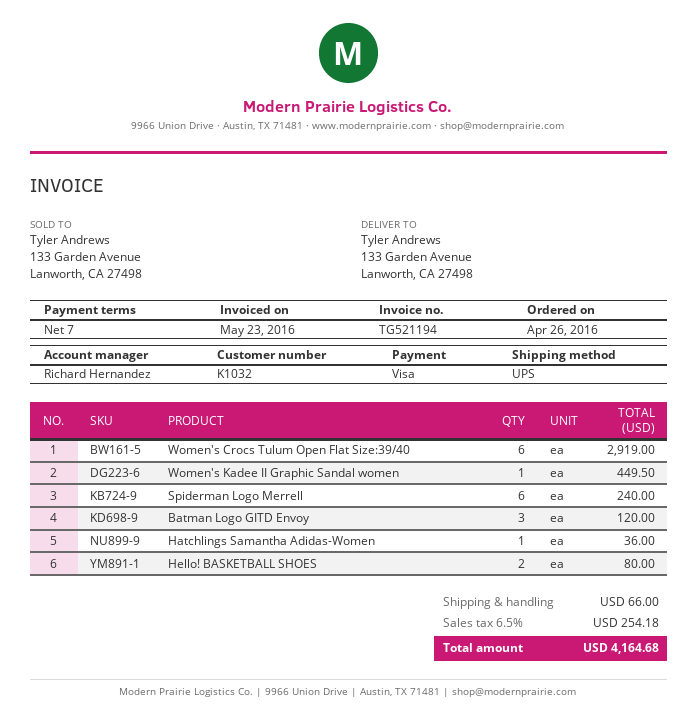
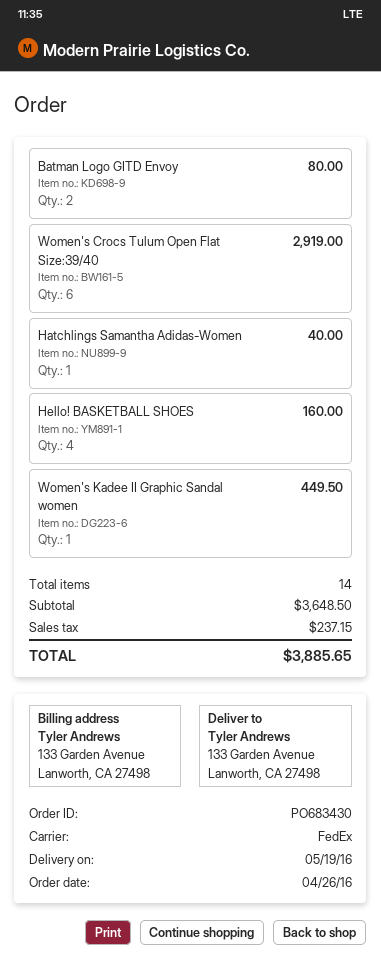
shipping method: UPS -> FedEx
Spiderman Logo Merrell: 6 for 240.00 -> none
Batman Logo GITD Envoy: 3 for 120.00 -> 2 for 80.00
Hatchlings Samantha Adidas-Women: 1 for 36.00 -> 1 for 40.00
Hello! BASKETBALL SHOES: 2 for 80.00 -> 4 for 160.00
shipping: 66.00 -> none
tax: 254.18 -> 237.15
total: 4164.68 -> 3885.65

